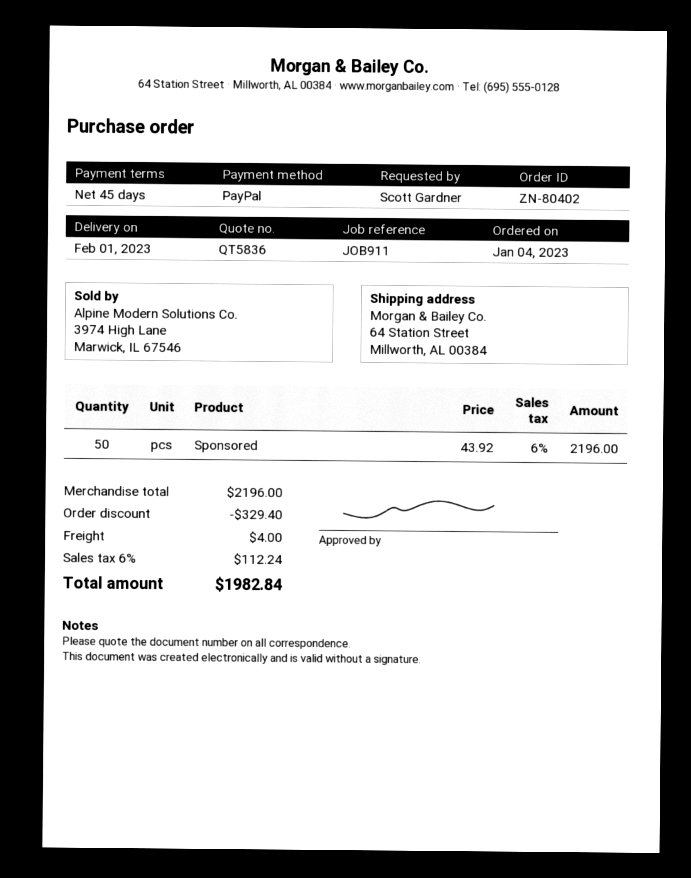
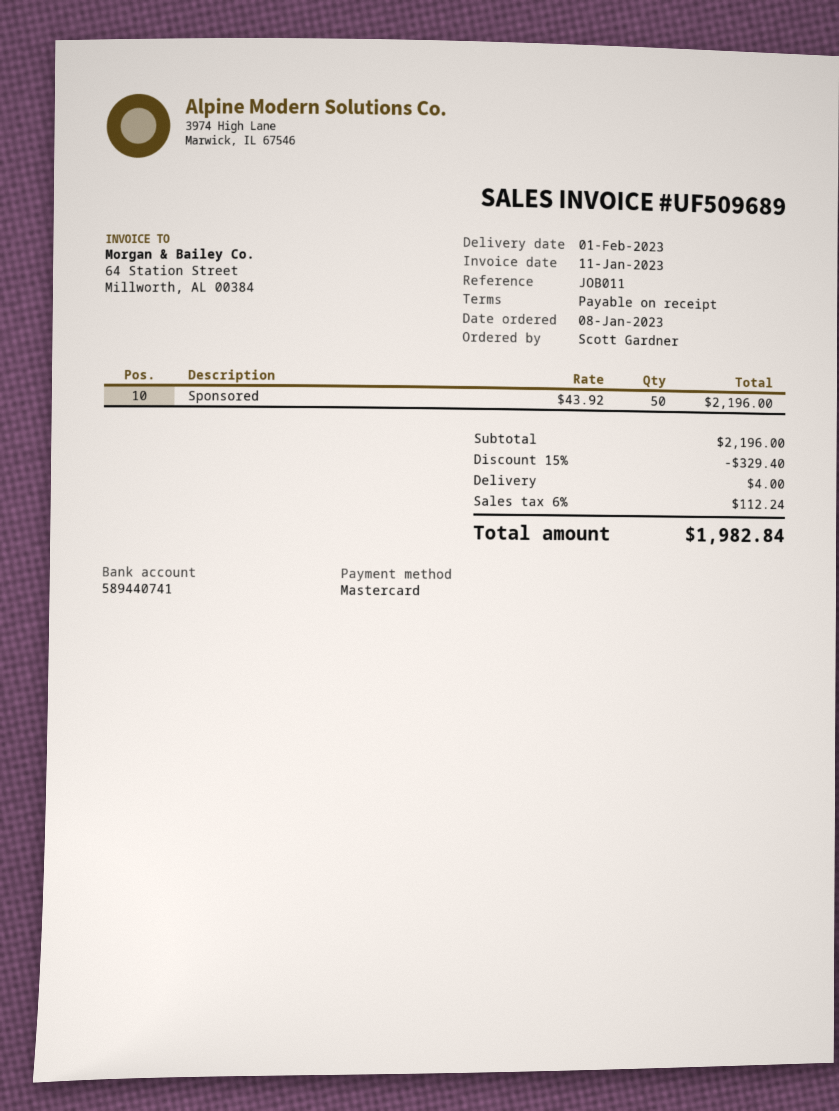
order date: 2023-01-04 -> 2023-01-08
payment terms: 45 days -> on receipt
reference: JOB911 -> JOB011
payment method: PayPal -> Mastercard

